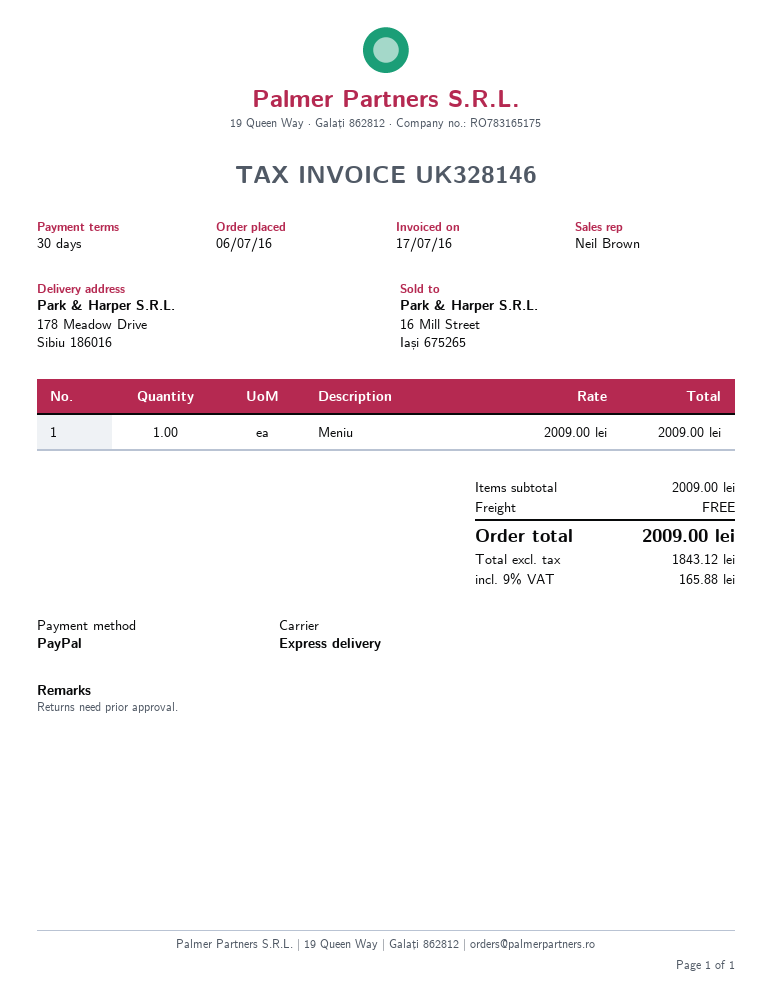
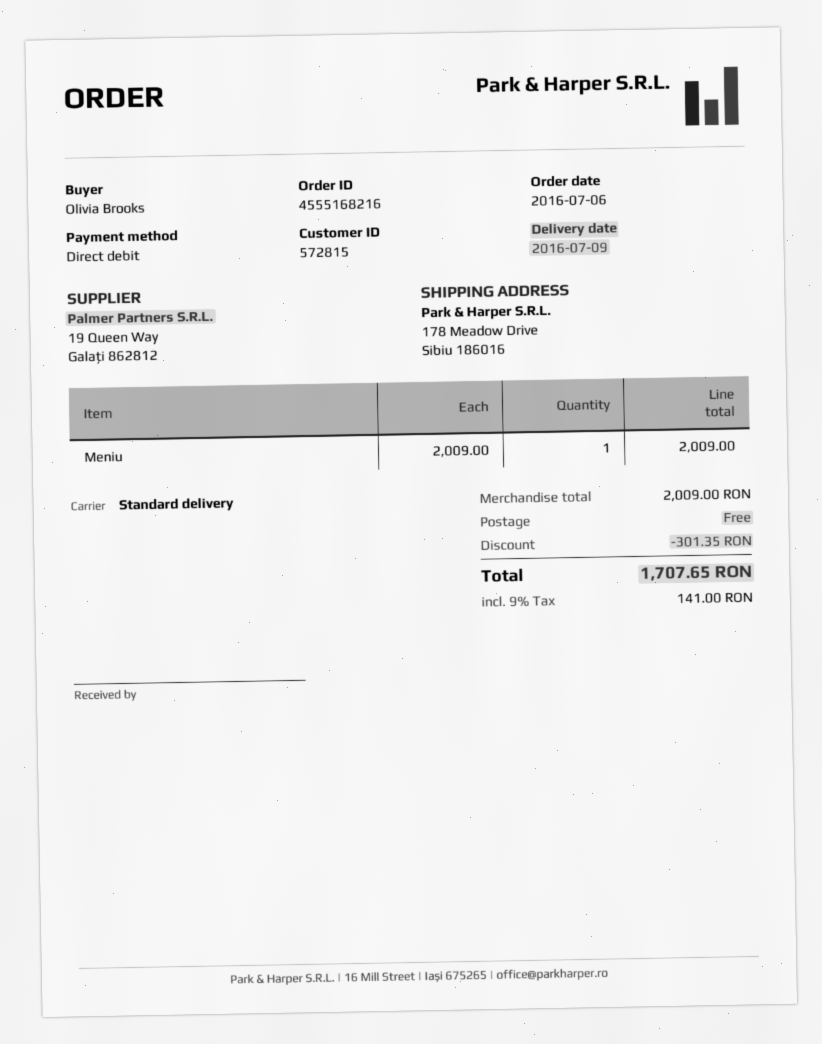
payment method: PayPal -> direct debit
shipping method: express -> standard
discount: none -> 301.35
tax: 9% = 165.88 -> 9% = 141.00
total: 2009.00 -> 1707.65

